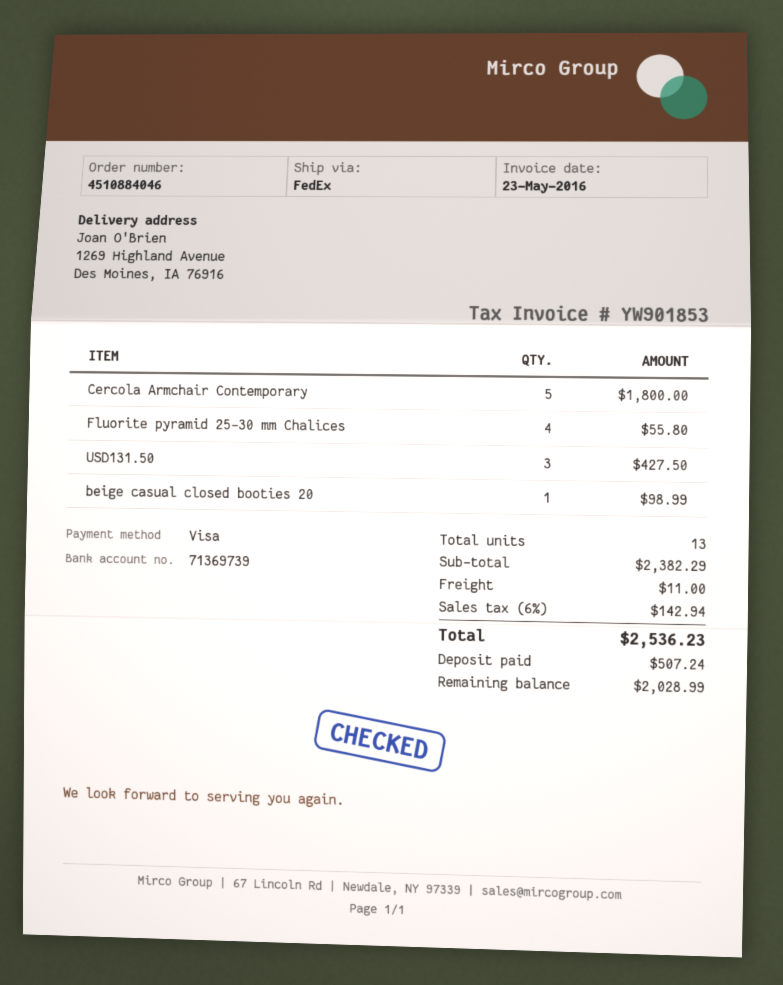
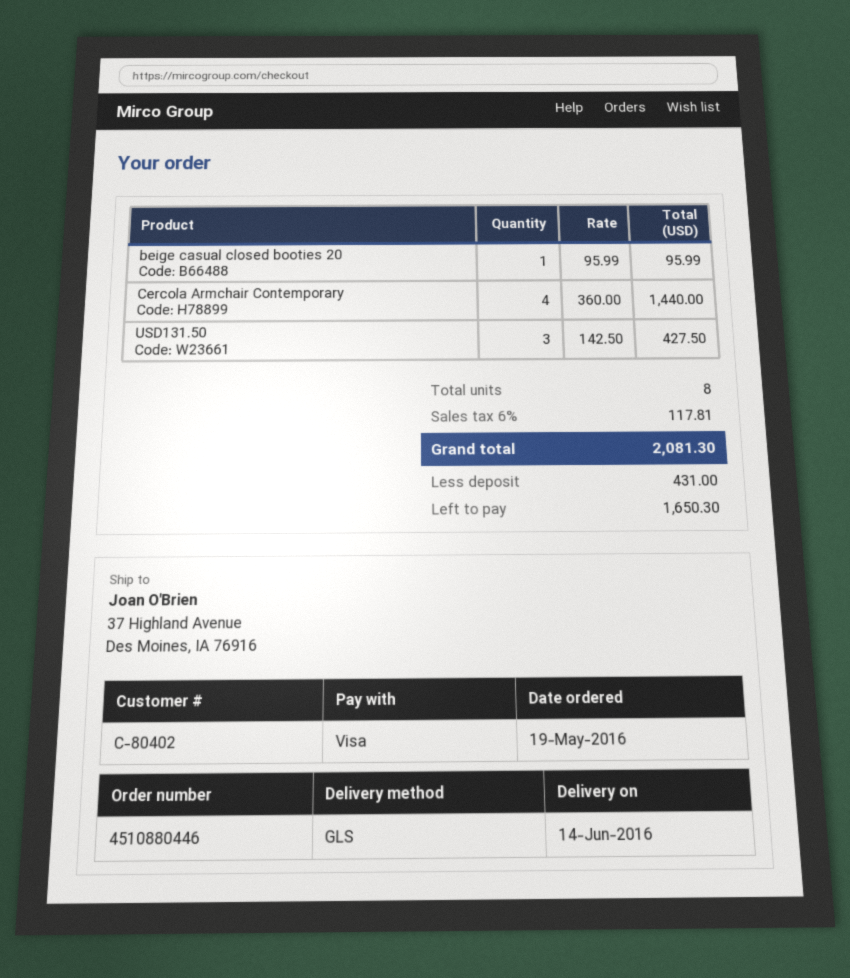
order number: 4510884046 -> 4510880446
shipping method: FedEx -> GLS
ship to: 1269 Highland Avenue, Des Moines, IA 76916 -> 37 Highland Avenue, Des Moines, IA 76916
Cercola Armchair Contemporary: 5 for 1800.00 -> 4 for 1440.00
Fluorite pyramid 25-30 mm Chalices: 4 for 55.80 -> none
beige casual closed booties 20: 1 for 98.99 -> 1 for 95.99
total quantity: 13 -> 8
shipping: 11.00 -> none
tax: 6% = 142.94 -> 6% = 117.81
total: 2536.23 -> 2081.30
deposit: 507.24 -> 431.00
balance: 2028.99 -> 1650.30

